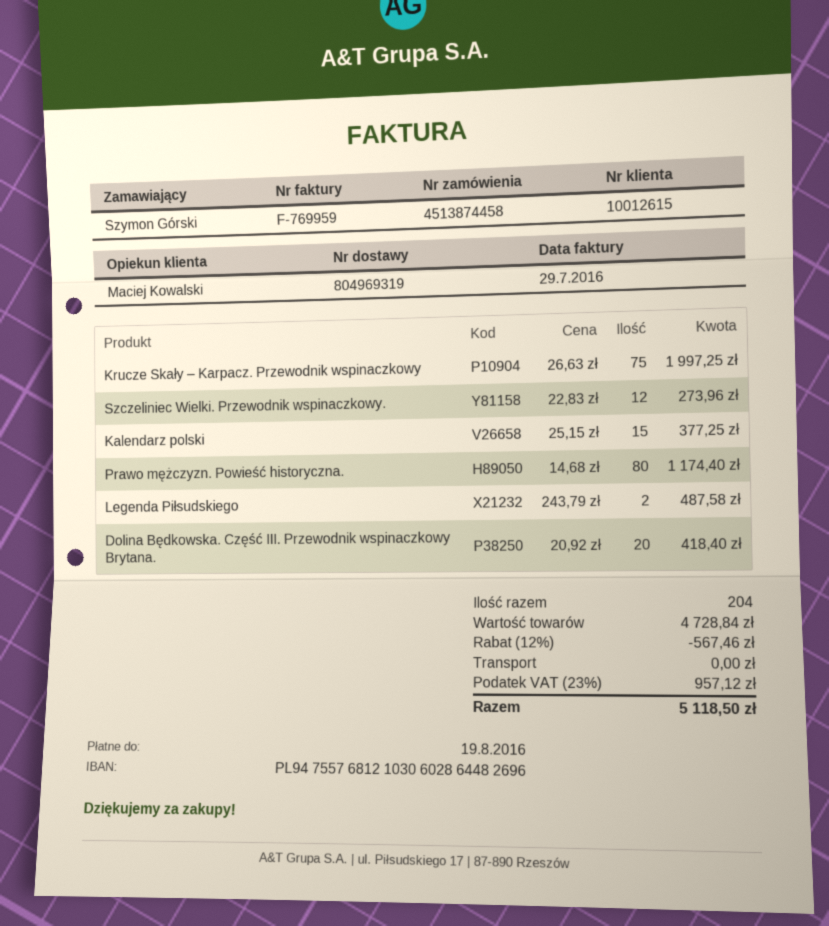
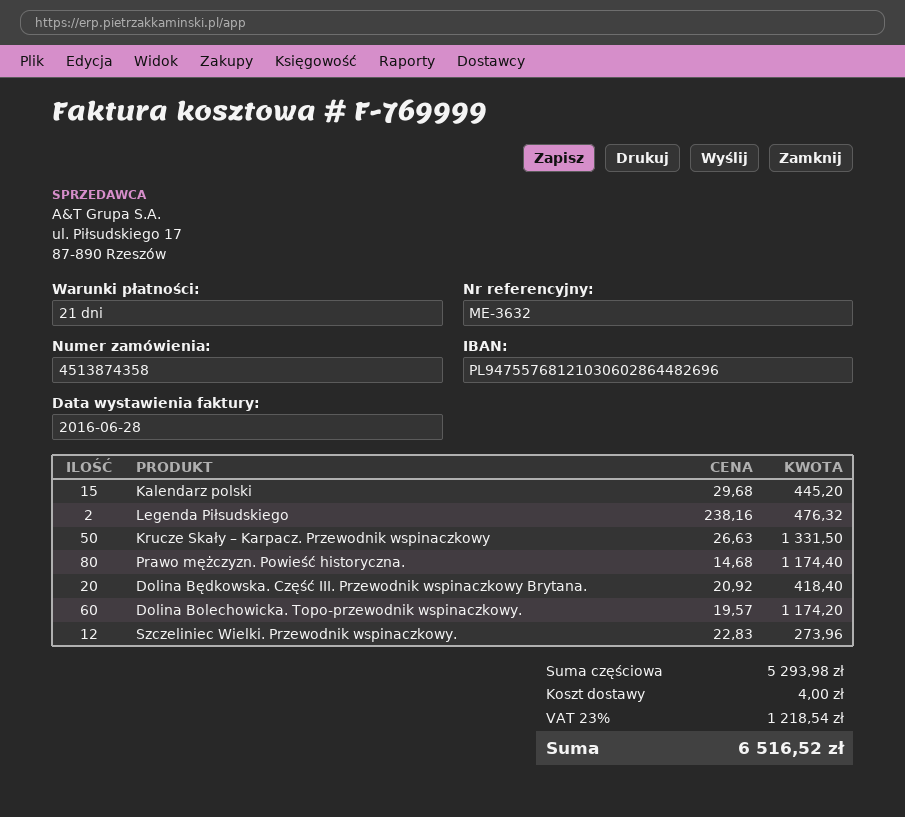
order number: 4513874458 -> 4513874358
invoice number: F-769959 -> F-769999
invoice date: 2016-07-29 -> 2016-06-28
Krucze Skały – Karpacz. Przewodnik wspinaczkowy: 75 x 26.63 = 1997.25 -> 50 x 26.63 = 1331.50
Kalendarz polski: 15 x 25.15 = 377.25 -> 15 x 29.68 = 445.20
Legenda Piłsudskiego: 2 x 243.79 = 487.58 -> 2 x 238.16 = 476.32
Dolina Bolechowicka. Topo-przewodnik wspinaczkowy.: none -> 60 x 19.57 = 1174.20
subtotal: 4728.84 -> 5293.98
discount: 12% = 567.46 -> none
shipping: 0.00 -> 4.00
tax: 23% = 957.12 -> 23% = 1218.54
total: 5118.50 -> 6516.52

